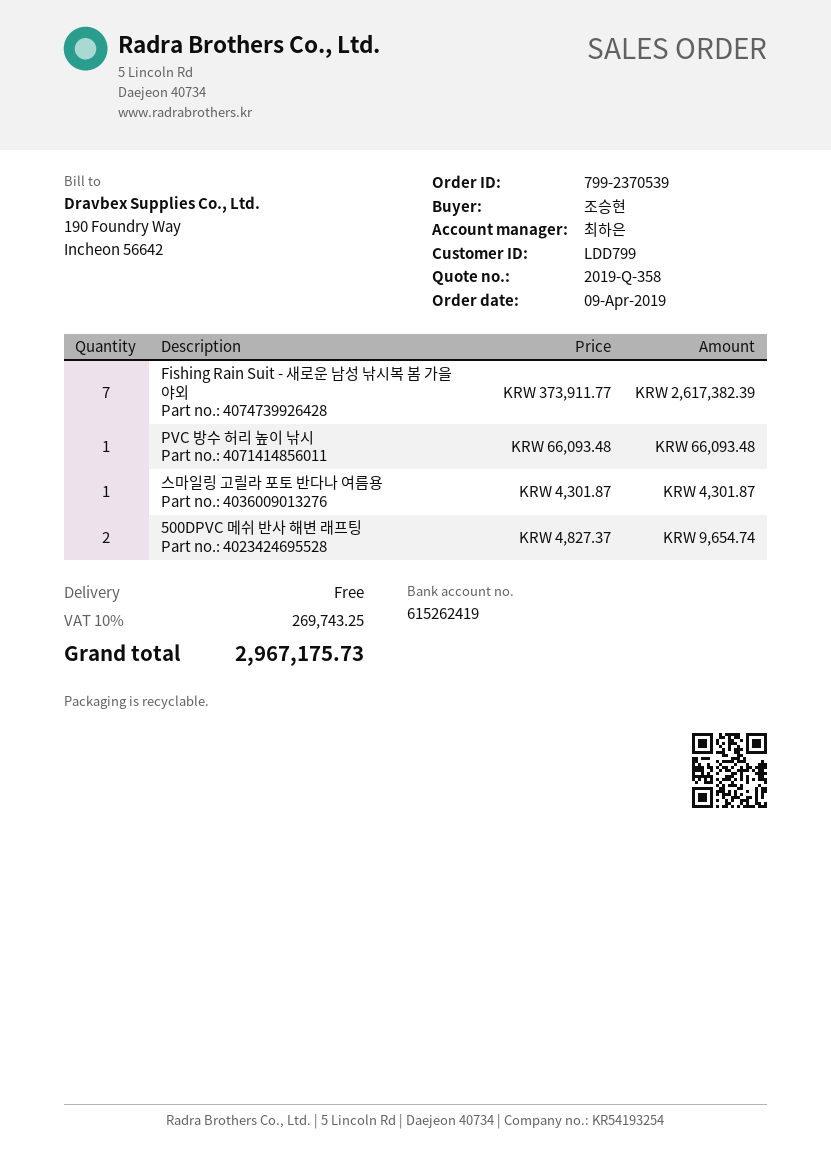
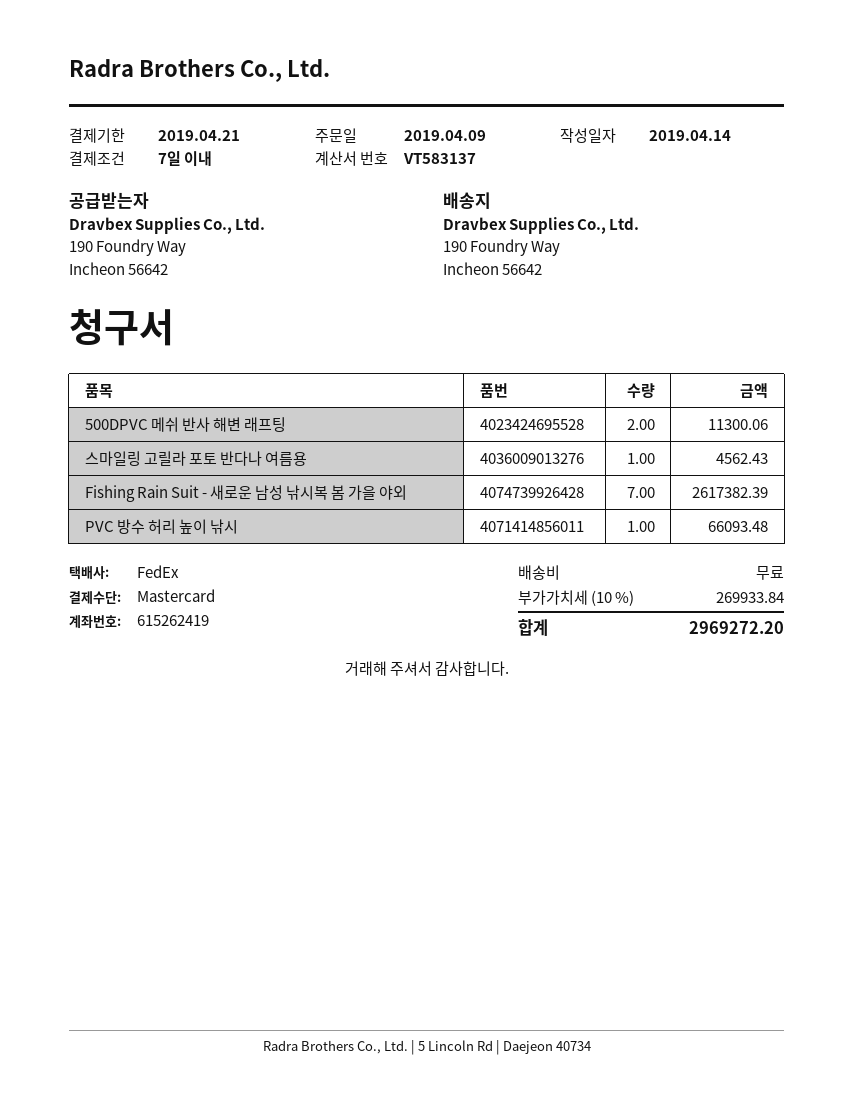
스마일링 고릴라 포토 반다나 여름용: 1 for 4301.87 -> 1 for 4562.43
500DPVC 메쉬 반사 해변 래프팅: 2 for 9654.74 -> 2 for 11300.06
tax: 10% = 269743.25 -> 10% = 269933.84
total: 2967175.73 -> 2969272.20

